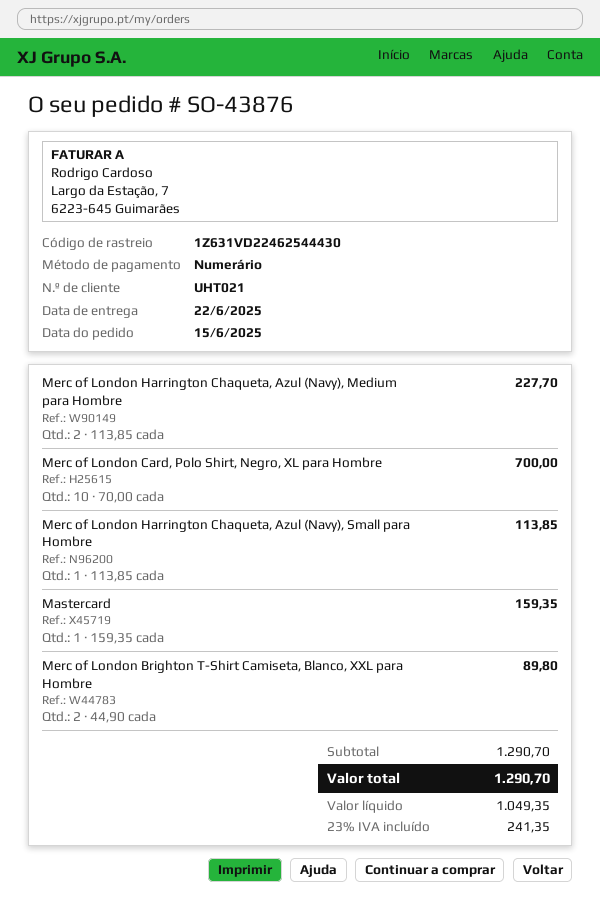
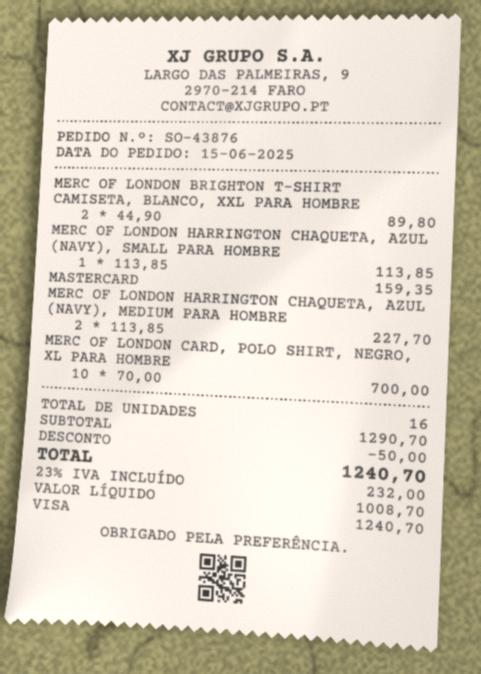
payment method: cash -> Visa
discount: none -> 50.00
net: 1049.35 -> 1008.70
tax: 23% = 241.35 -> 23% = 232.00
total: 1290.70 -> 1240.70

